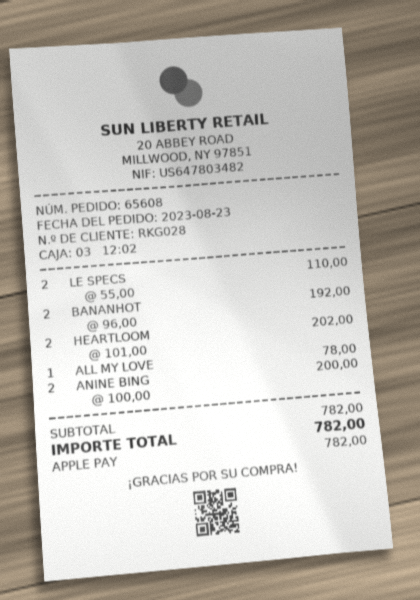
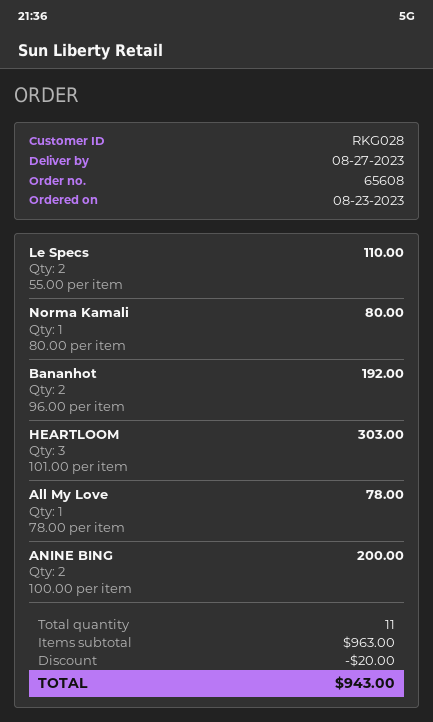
HEARTLOOM: 2 x 101.00 = 202.00 -> 3 x 101.00 = 303.00
Norma Kamali: none -> 1 x 80.00 = 80.00
subtotal: 782.00 -> 963.00
discount: none -> 20.00
total: 782.00 -> 943.00

